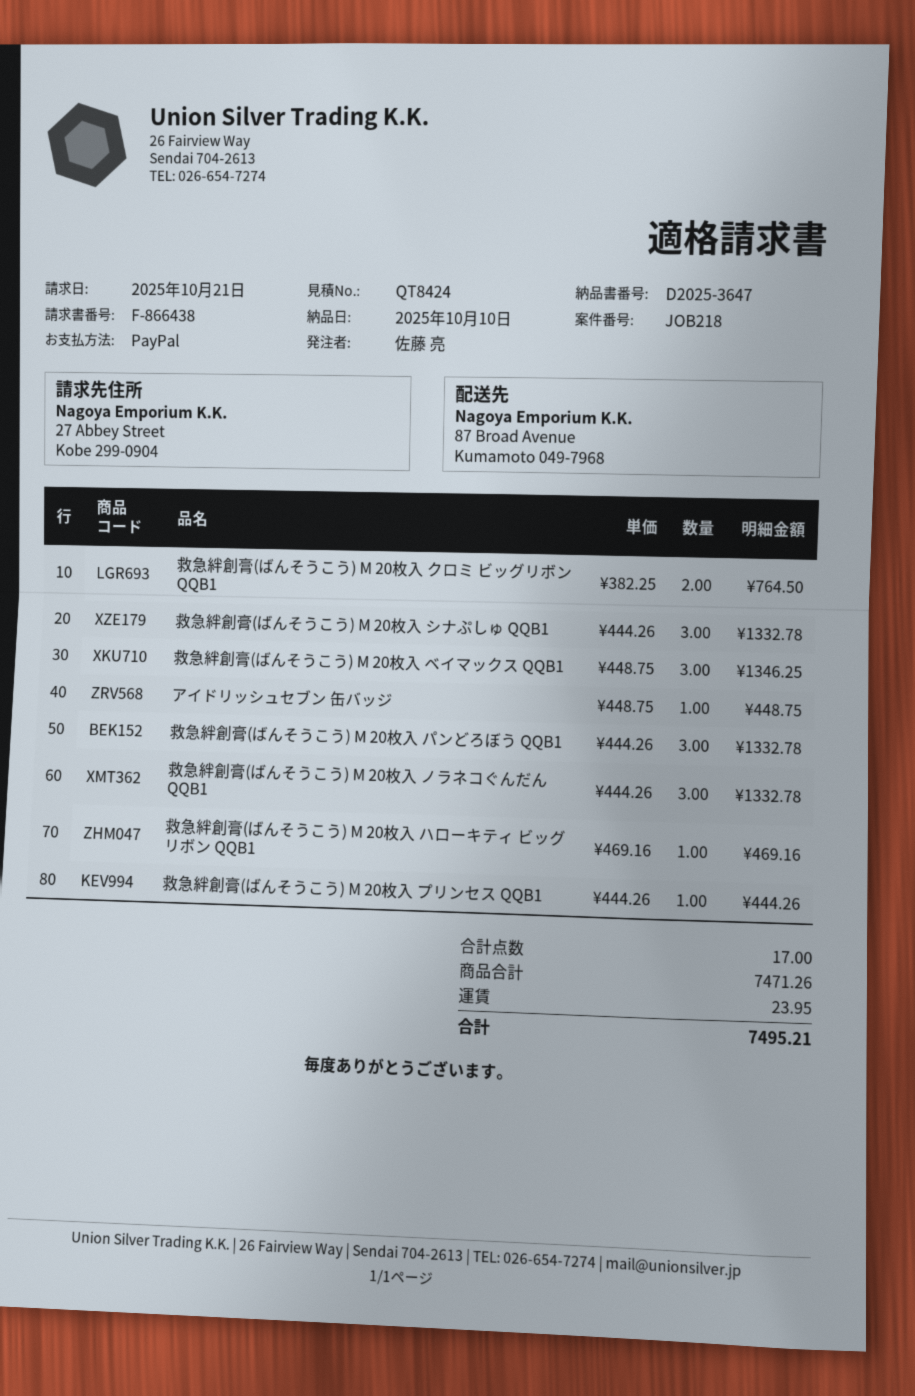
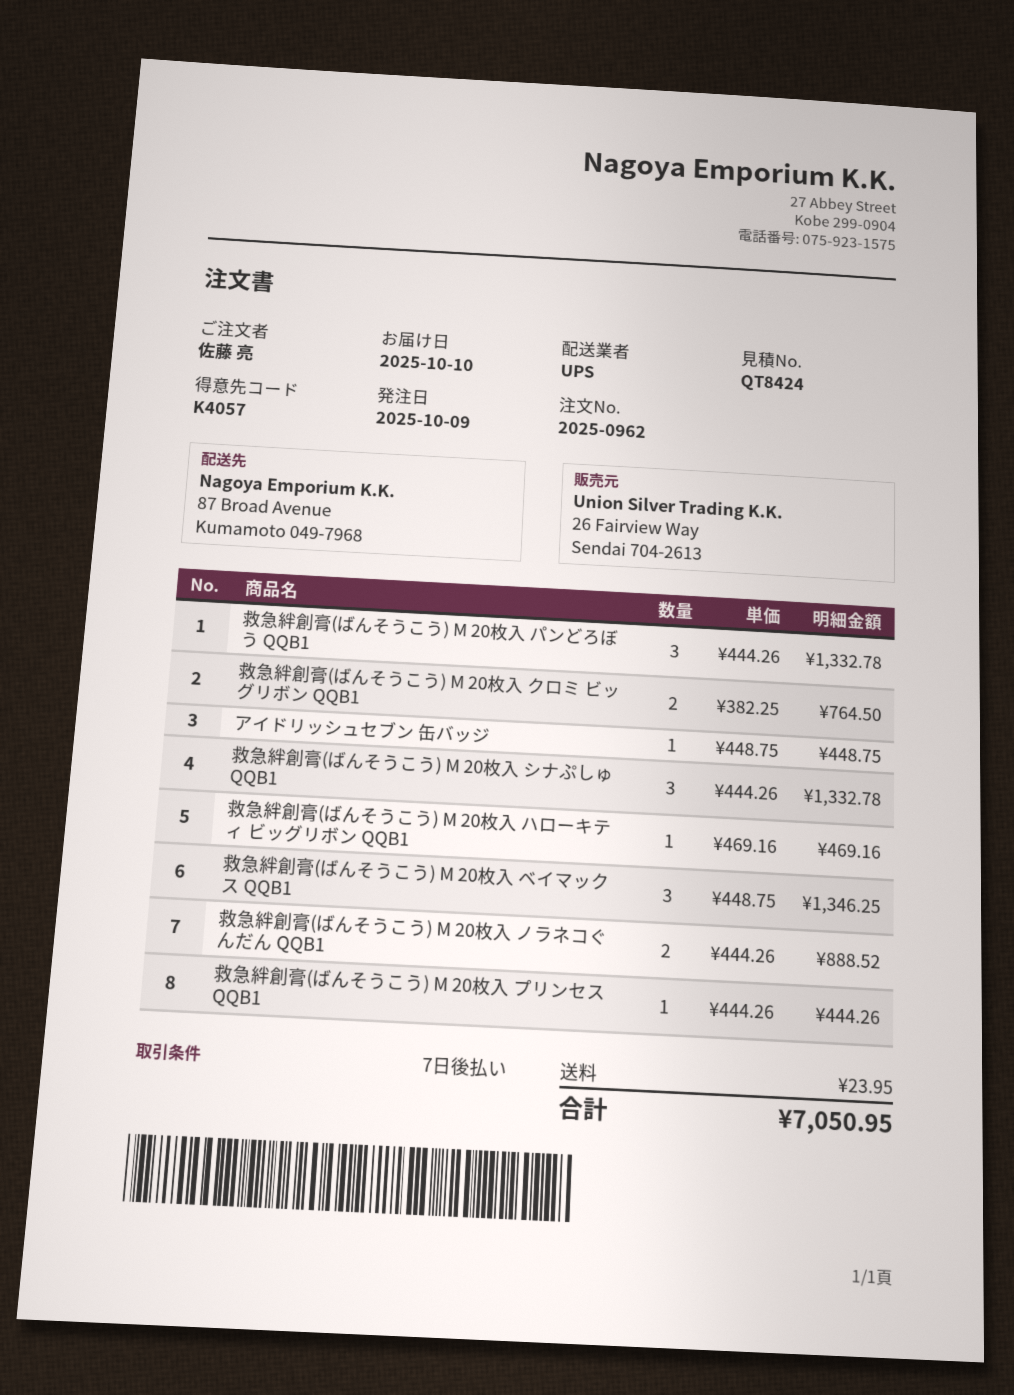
救急絆創膏(ばんそうこう) M 20枚入 ノラネコぐんだん QQB1: 3 x 444.26 = 1332.78 -> 2 x 444.26 = 888.52
total: 7495.21 -> 7050.95

